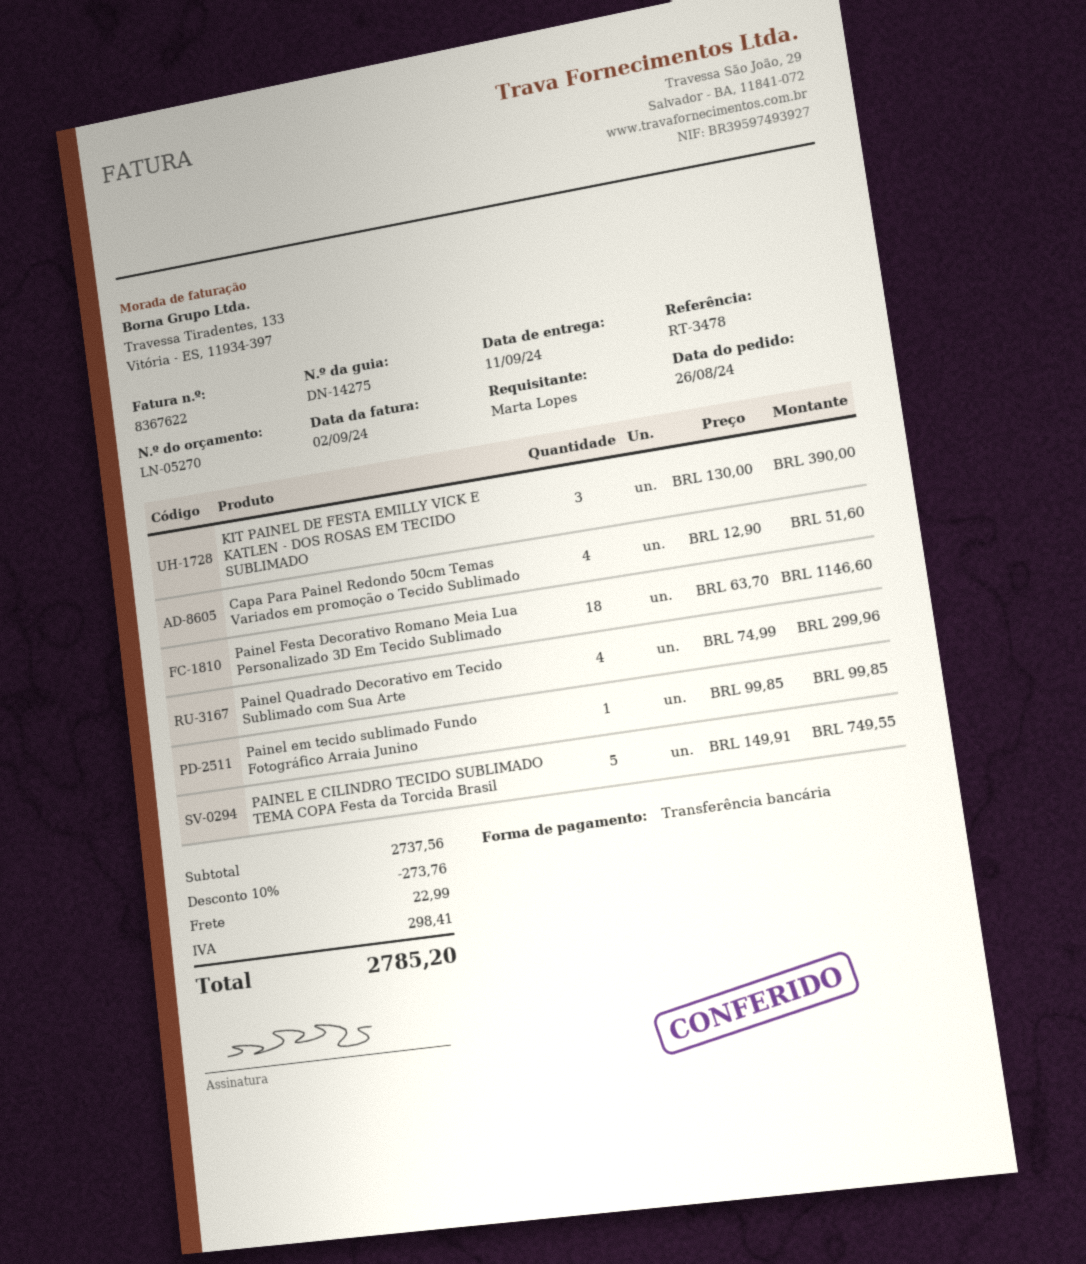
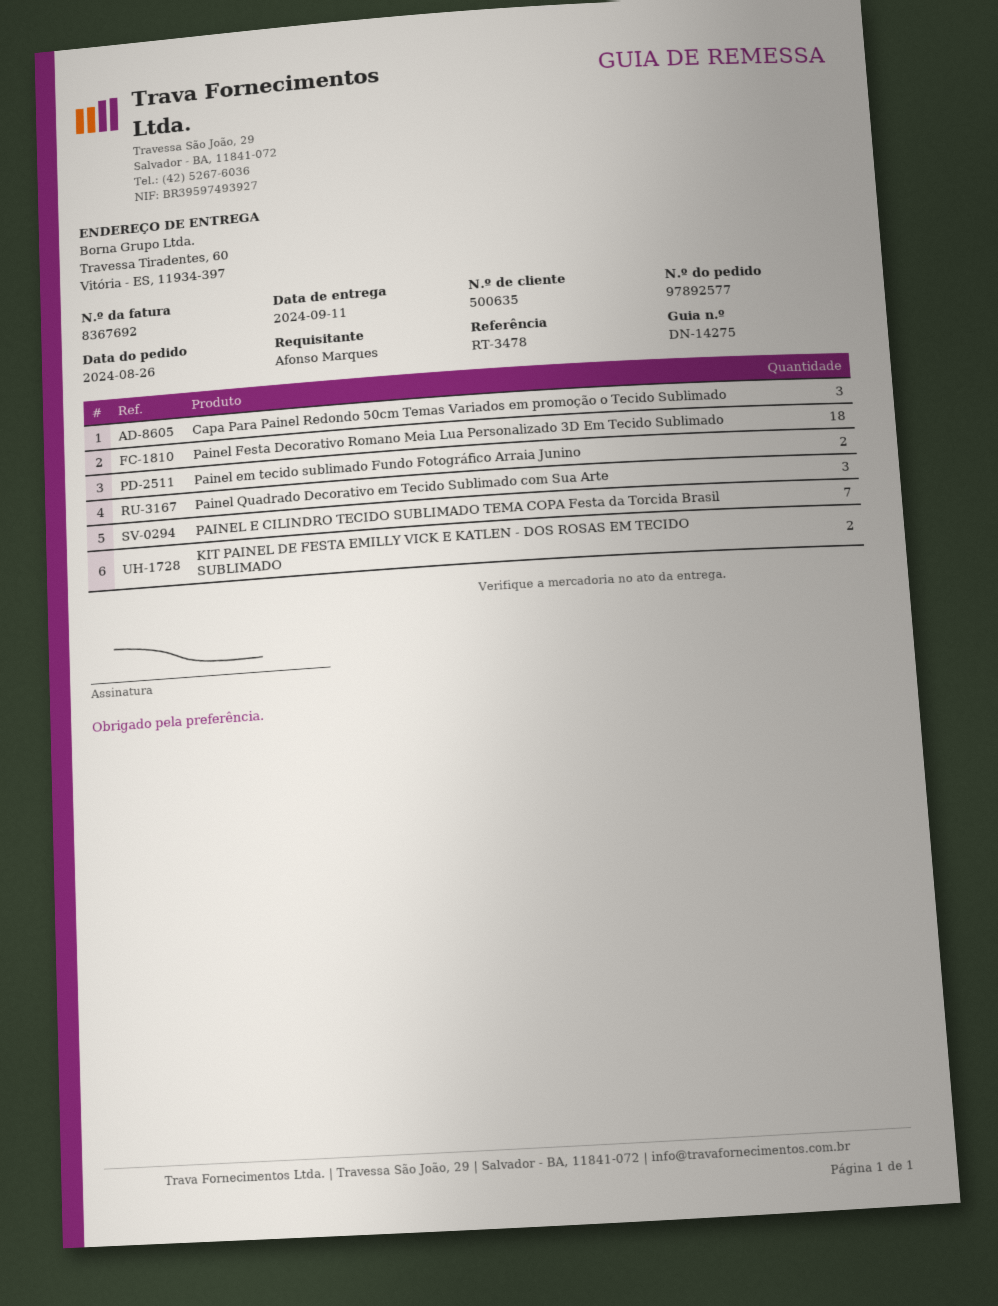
invoice number: 8367622 -> 8367692
ordered by: Marta Lopes -> Afonso Marques
KIT PAINEL DE FESTA EMILLY VICK E KATLEN - DOS ROSAS EM TECIDO SUBLIMADO: 3 -> 2
Capa Para Painel Redondo 50cm Temas Variados em promoção o Tecido Sublimado: 4 -> 3
Painel Quadrado Decorativo em Tecido Sublimado com Sua Arte: 4 -> 3
Painel em tecido sublimado Fundo Fotográfico Arraia Junino: 1 -> 2
PAINEL E CILINDRO TECIDO SUBLIMADO TEMA COPA Festa da Torcida Brasil: 5 -> 7

